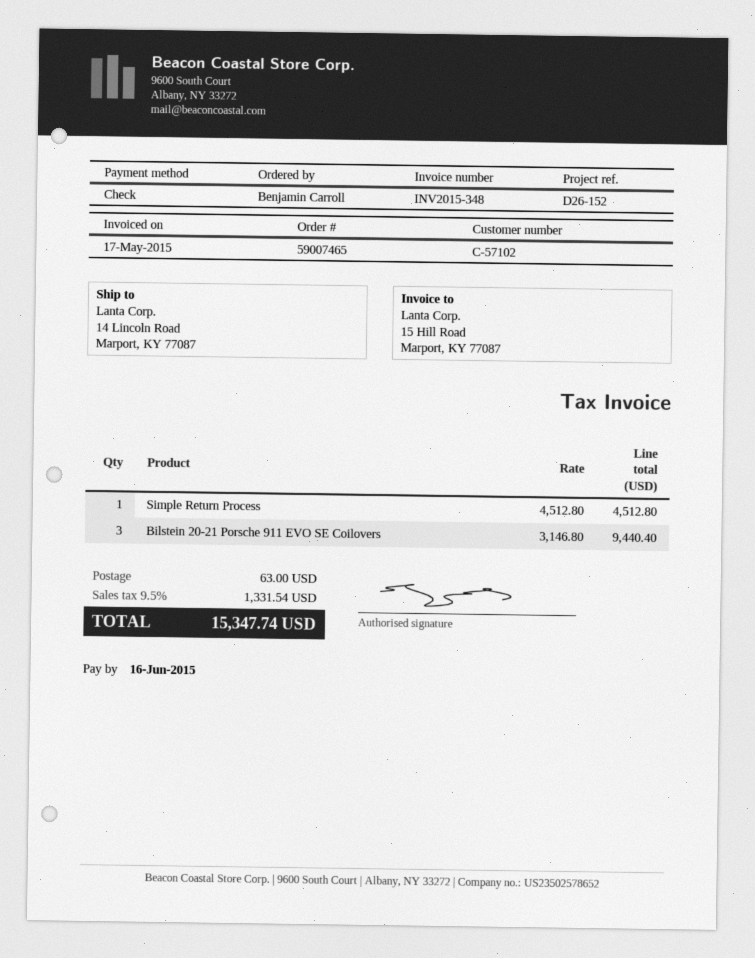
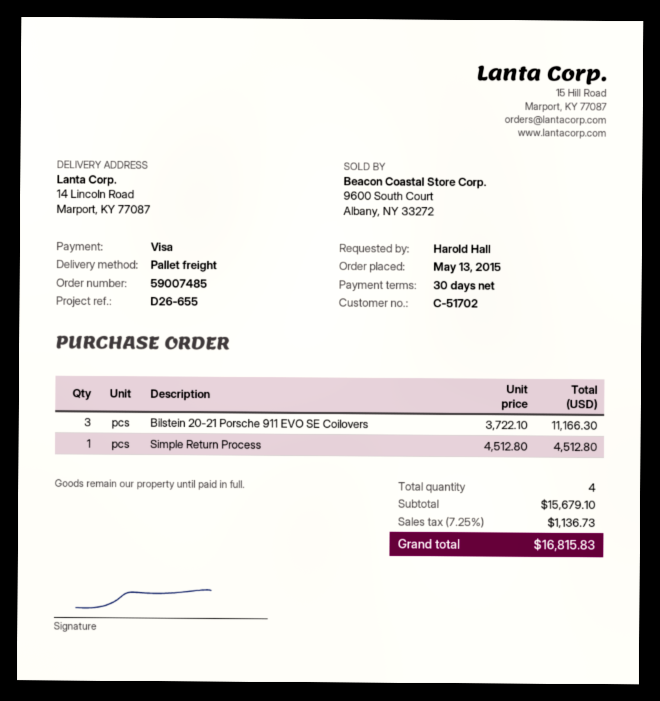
order number: 59007465 -> 59007485
customer number: C-57102 -> C-51702
reference: D26-152 -> D26-655
ordered by: Benjamin Carroll -> Harold Hall
payment method: cheque -> Visa
Bilstein 20-21 Porsche 911 EVO SE Coilovers: 3 x 3146.80 = 9440.40 -> 3 x 3722.10 = 11166.30
shipping: 63.00 -> none
tax: 9.5% = 1331.54 -> 7.25% = 1136.73
total: 15347.74 -> 16815.83

